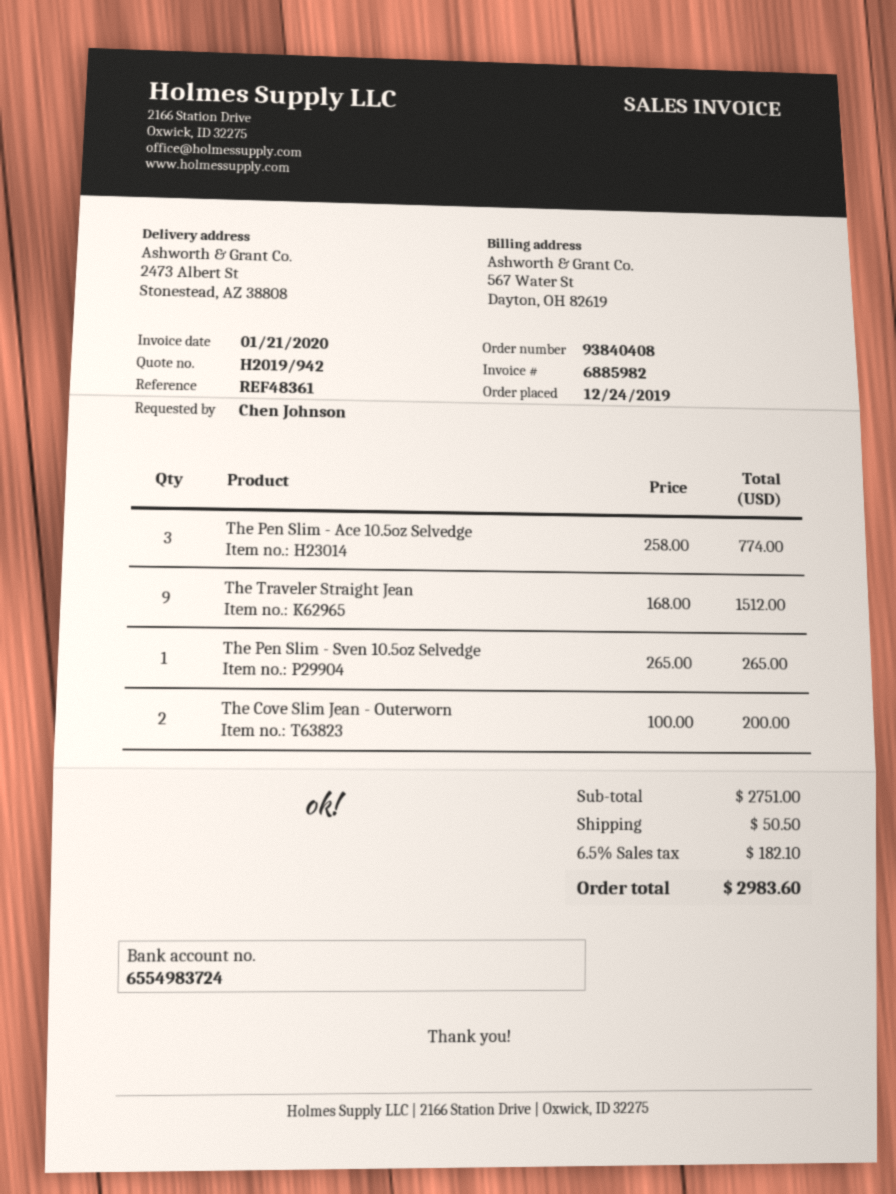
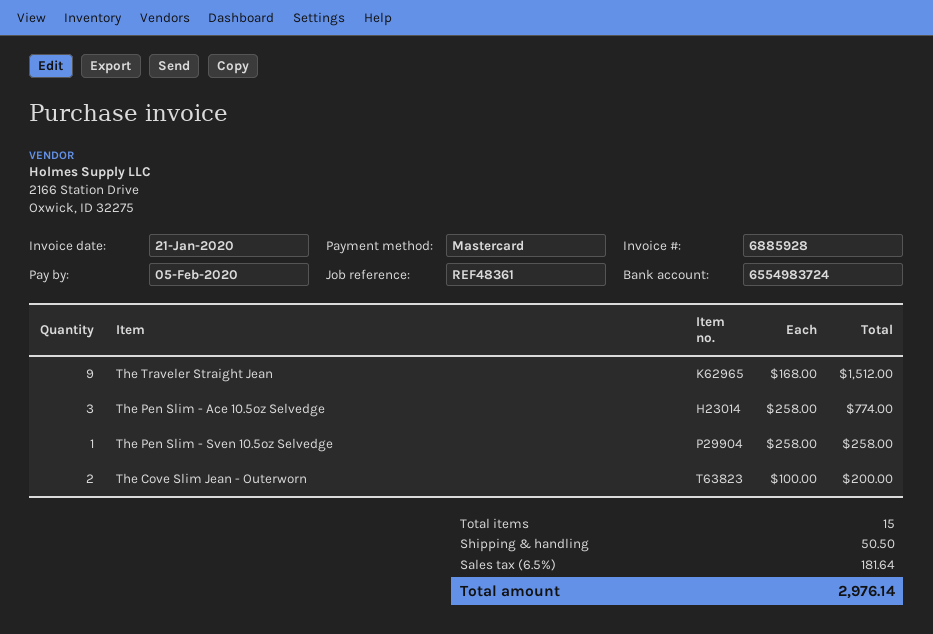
invoice number: 6885982 -> 6885928
The Pen Slim - Sven 10.5oz Selvedge: 1 x 265.00 = 265.00 -> 1 x 258.00 = 258.00
tax: 6.5% = 182.10 -> 6.5% = 181.64
total: 2983.60 -> 2976.14

